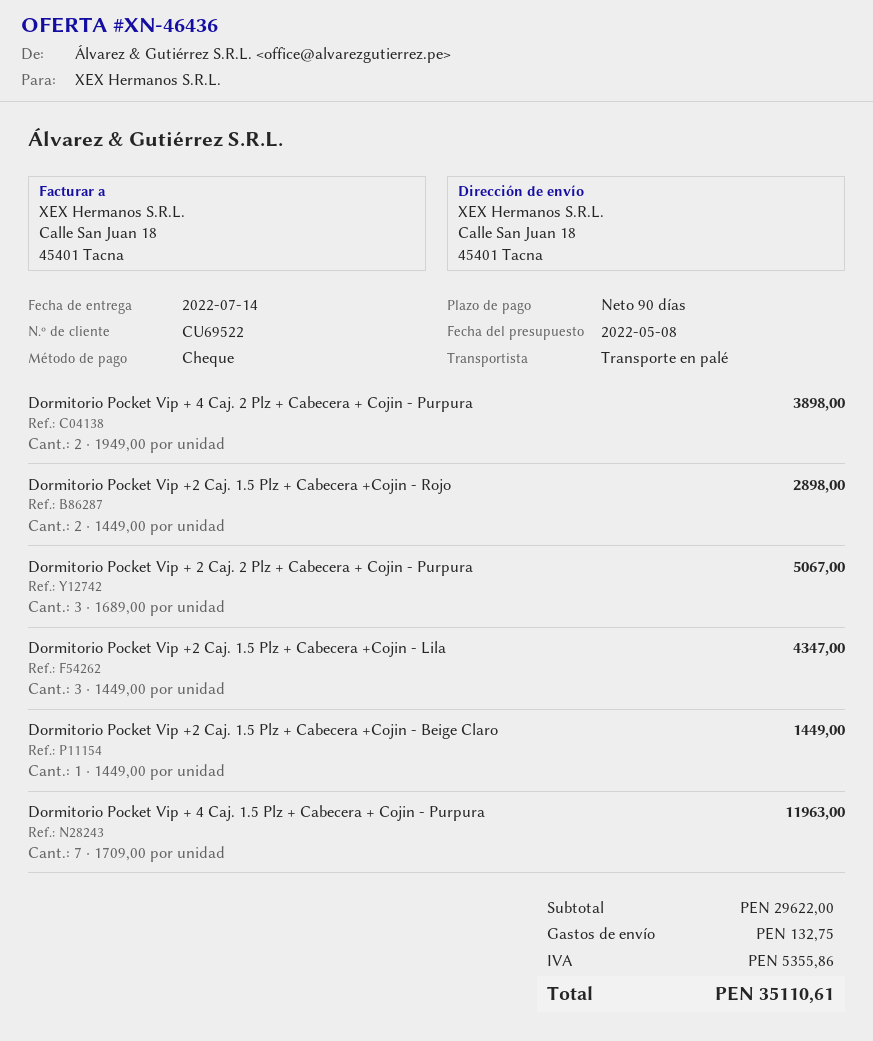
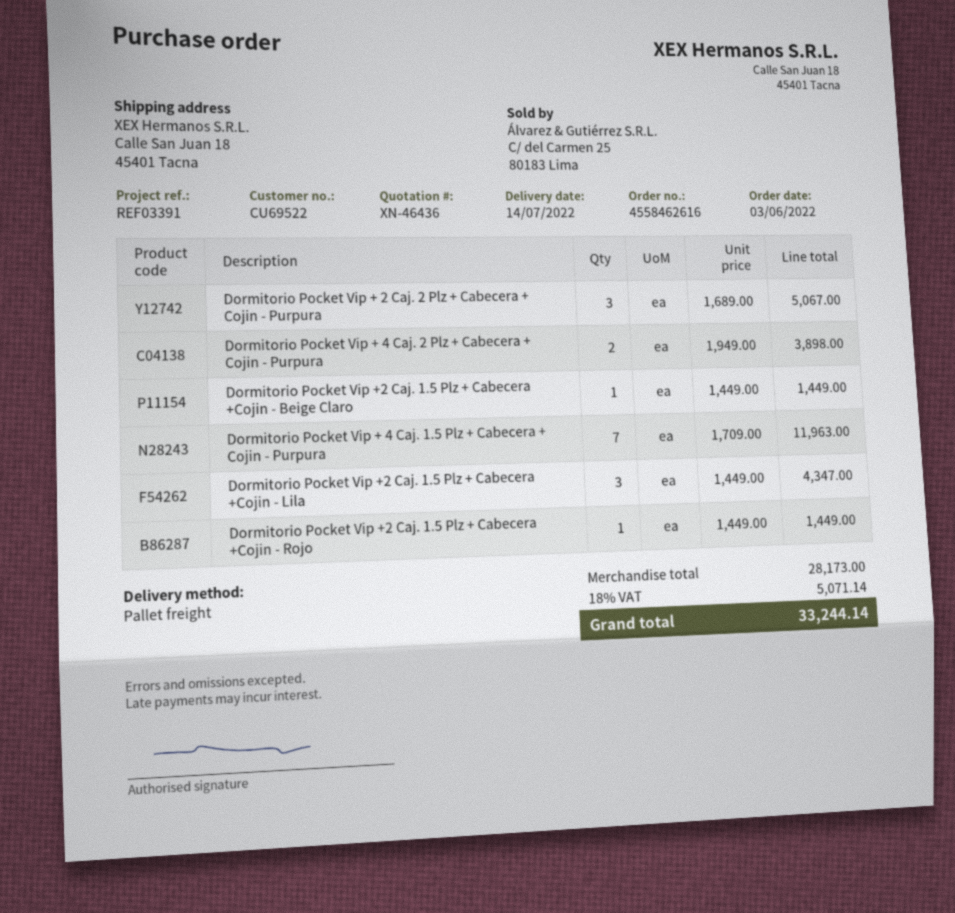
Dormitorio Pocket Vip +2 Caj. 1.5 Plz + Cabecera +Cojin - Rojo: 2 x 1449.00 = 2898.00 -> 1 x 1449.00 = 1449.00
subtotal: 29622.00 -> 28173.00
shipping: 132.75 -> none
tax: 5355.86 -> 5071.14
total: 35110.61 -> 33244.14

